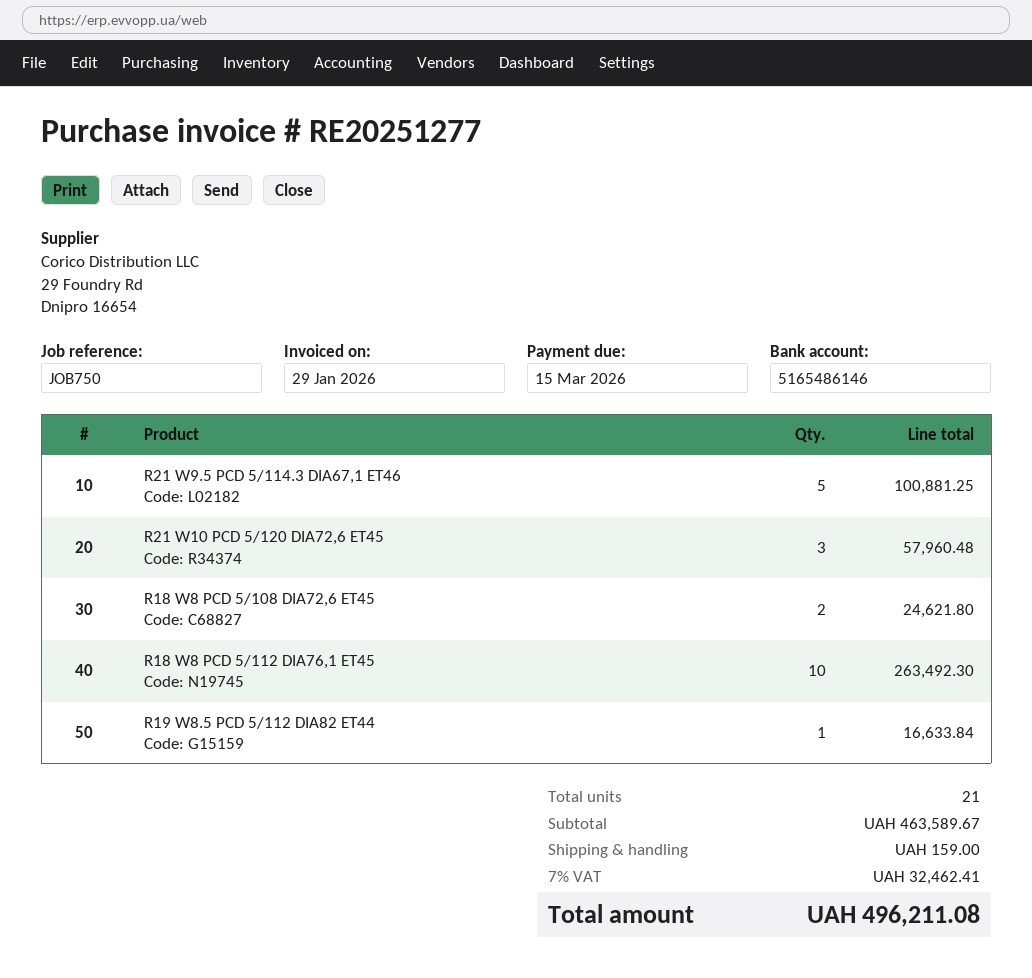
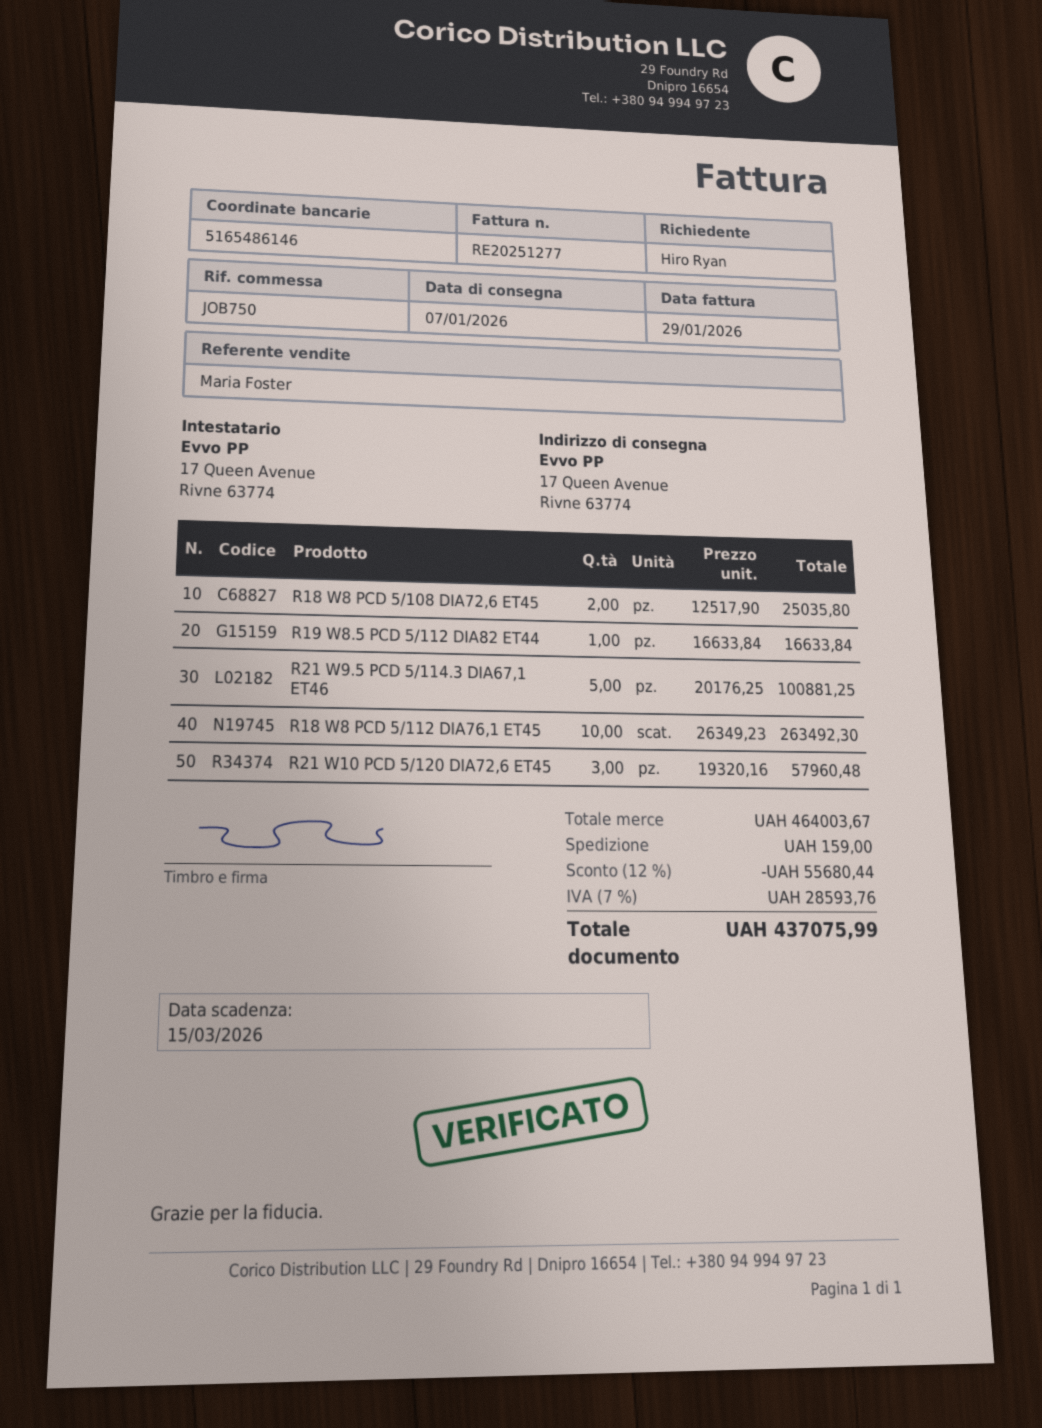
R18 W8 PCD 5/108 DIA72,6 ET45: 2 for 24621.80 -> 2 for 25035.80
subtotal: 463589.67 -> 464003.67
discount: none -> 12% = 55680.44
tax: 7% = 32462.41 -> 7% = 28593.76
total: 496211.08 -> 437075.99

